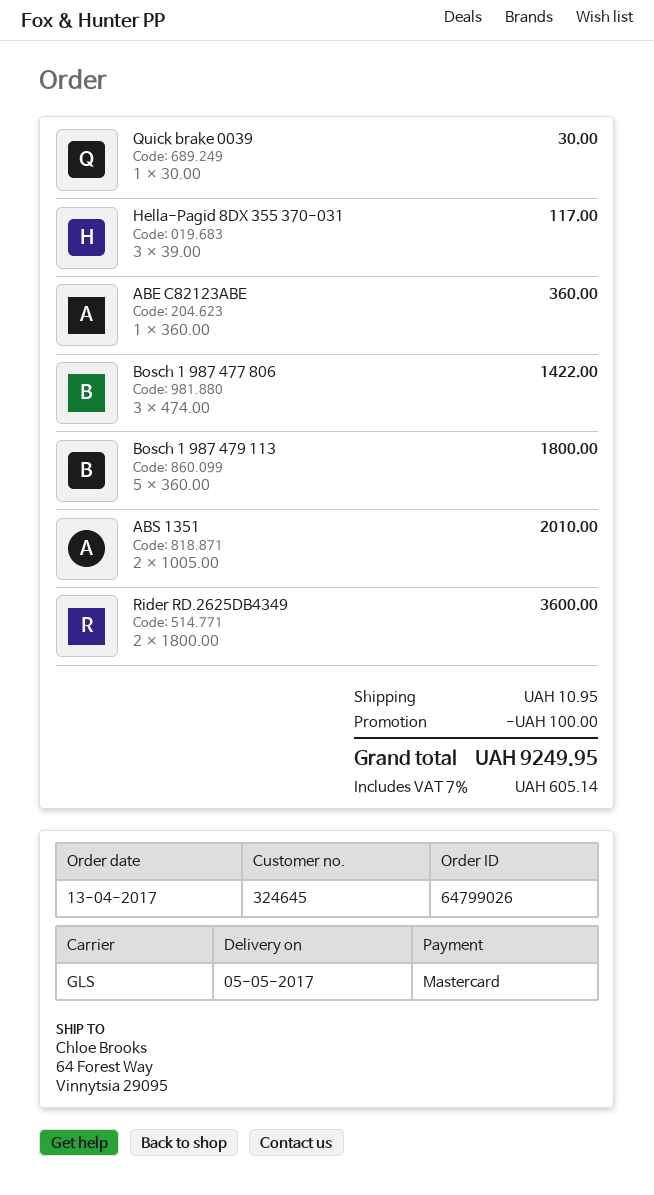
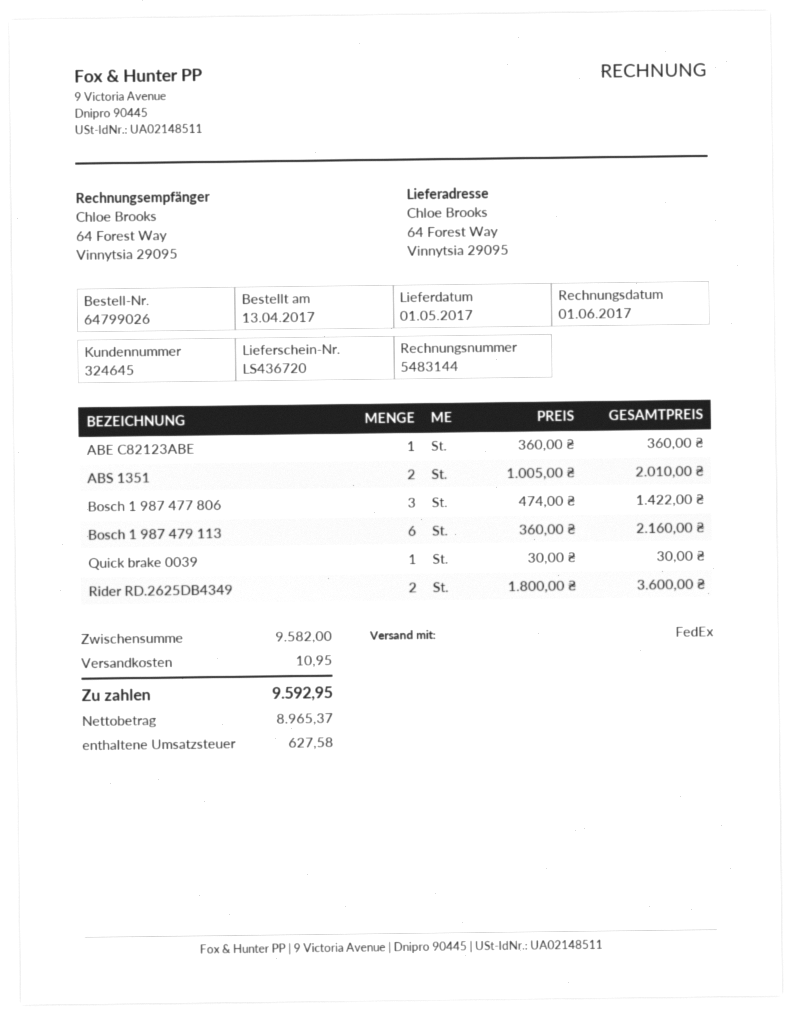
delivery date: 2017-05-05 -> 2017-05-01
shipping method: GLS -> FedEx
Hella-Pagid 8DX 355 370-031: 3 x 39.00 = 117.00 -> none
Bosch 1 987 479 113: 5 x 360.00 = 1800.00 -> 6 x 360.00 = 2160.00
discount: 100.00 -> none
tax: 605.14 -> 627.58
total: 9249.95 -> 9592.95

